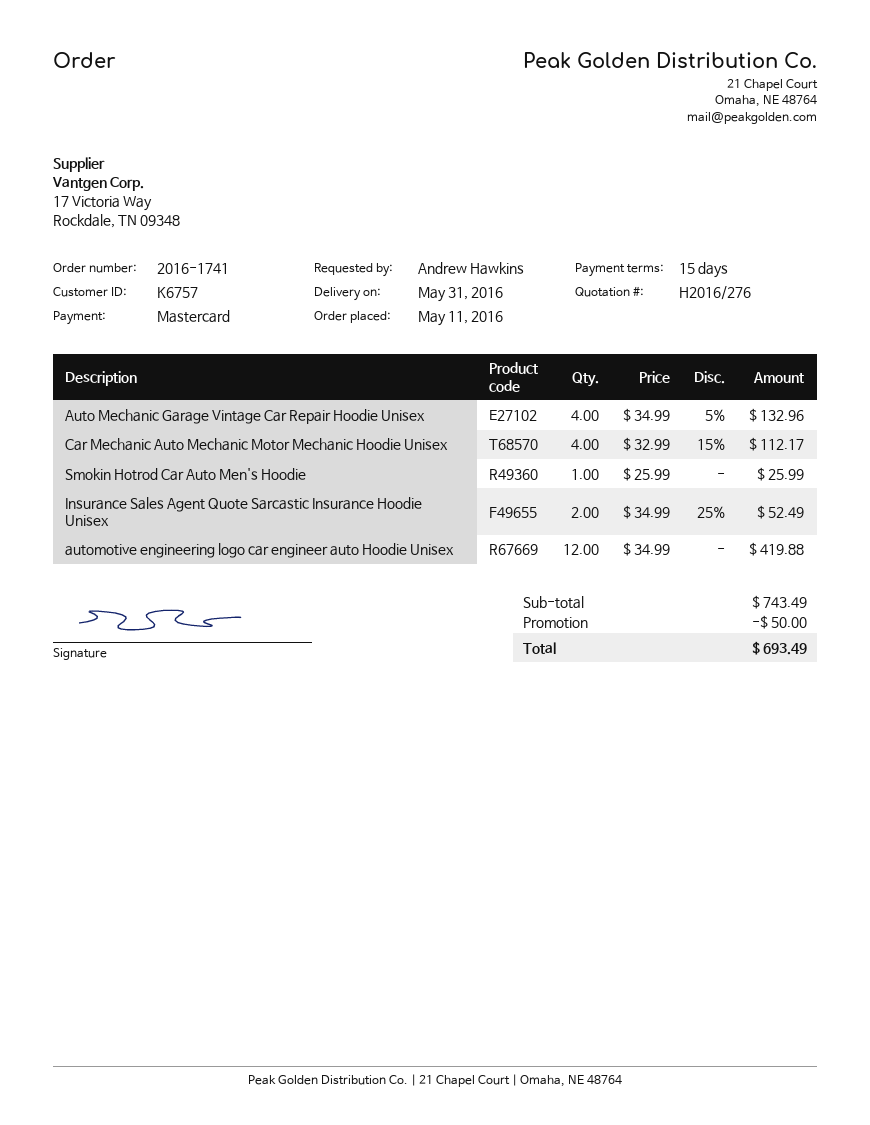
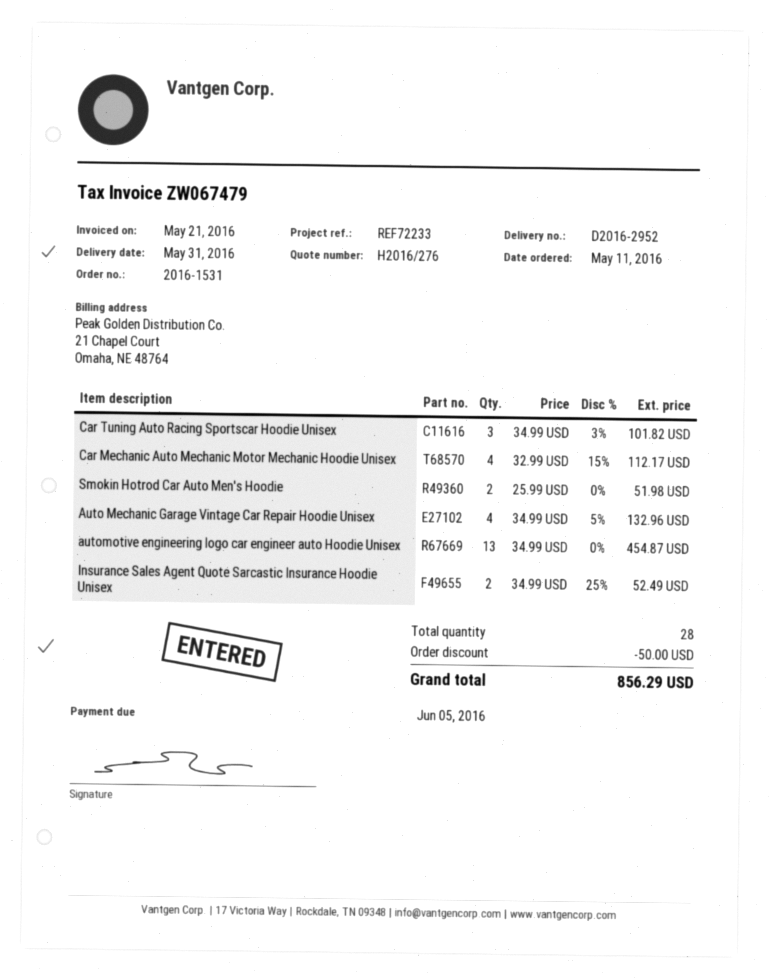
order number: 2016-1741 -> 2016-1531
Smokin Hotrod Car Auto Men's Hoodie: 1 x 25.99 = 25.99 -> 2 x 25.99 = 51.98
automotive engineering logo car engineer auto Hoodie Unisex: 12 x 34.99 = 419.88 -> 13 x 34.99 = 454.87
Car Tuning Auto Racing Sportscar Hoodie Unisex: none -> 3 x 34.99 - 3% = 101.82
total: 693.49 -> 856.29

